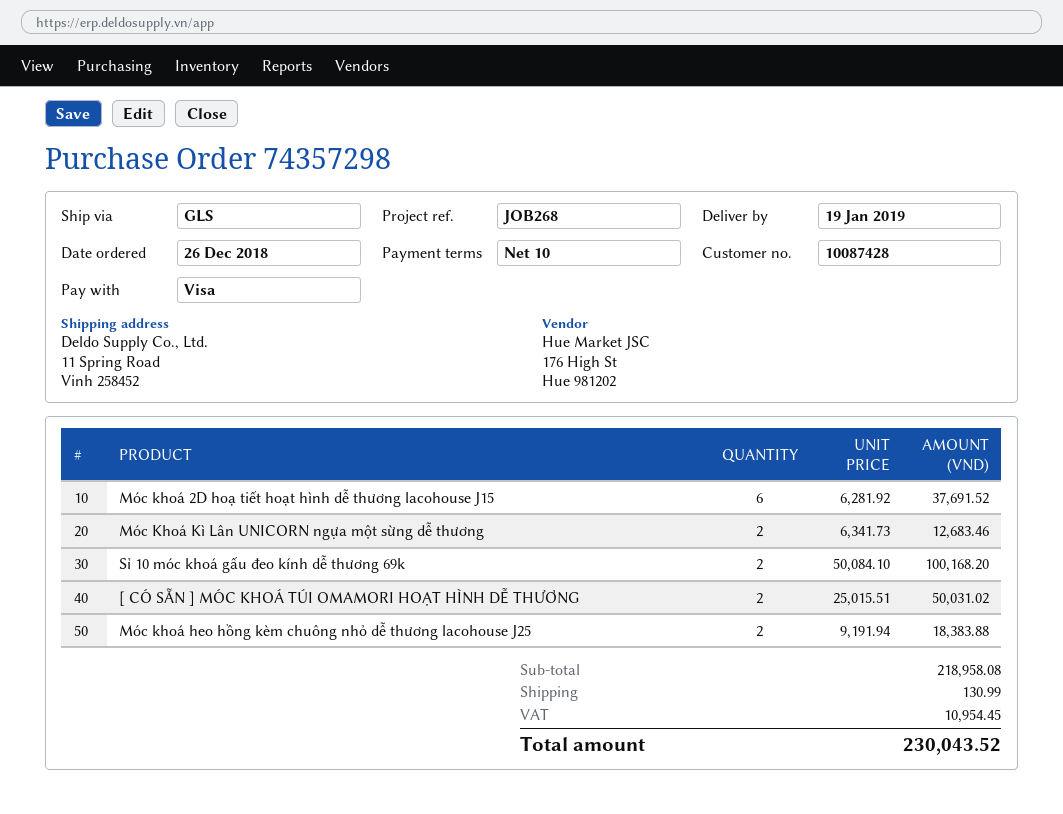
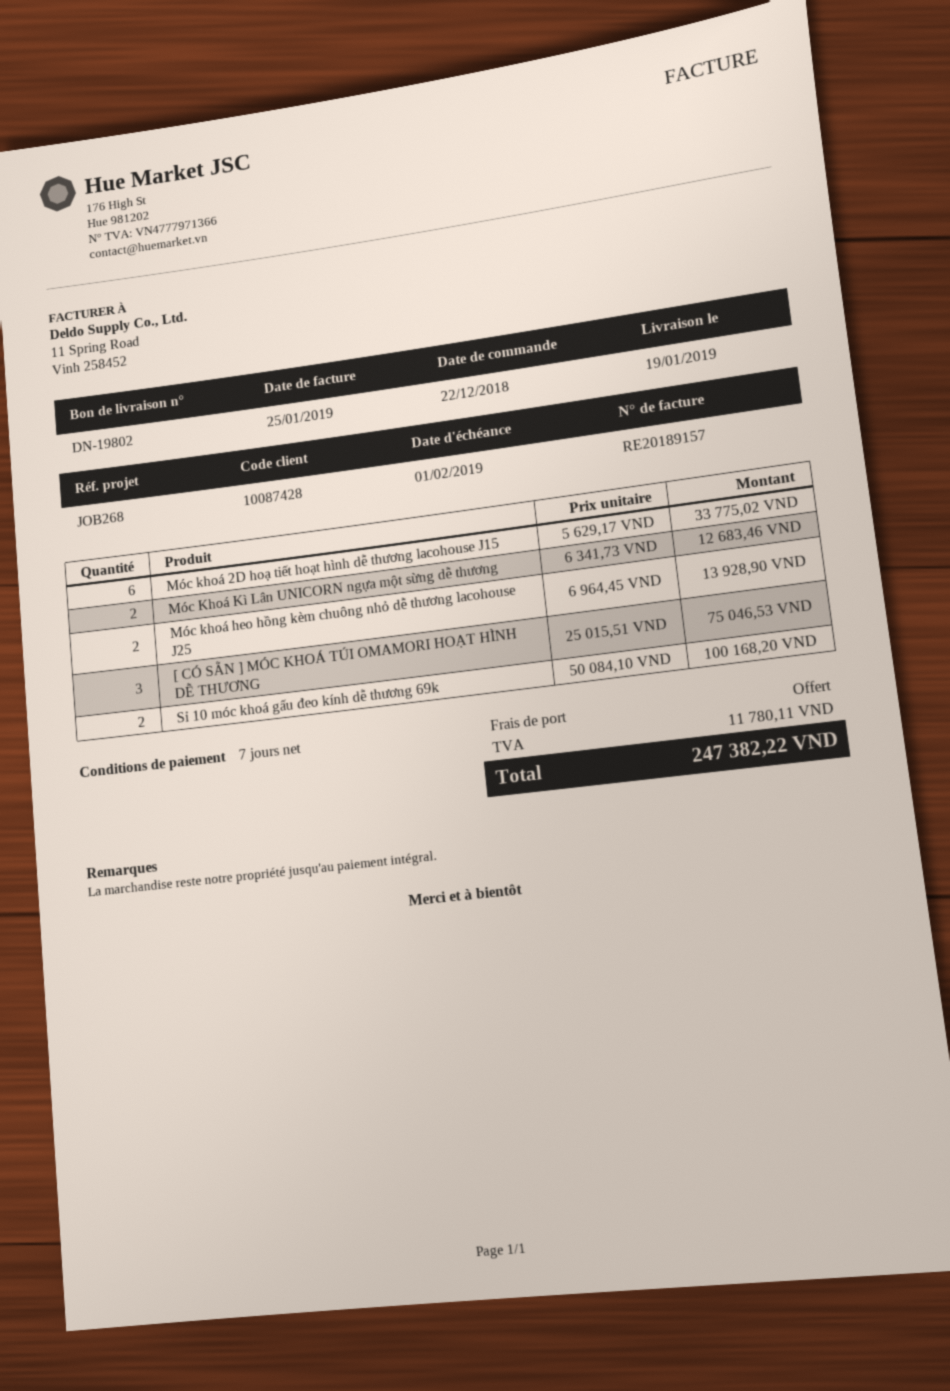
order date: 2018-12-26 -> 2018-12-22
payment terms: 10 days -> 7 days
Móc khoá 2D hoạ tiết hoạt hình dễ thương lacohouse J15: 6 x 6281.92 = 37691.52 -> 6 x 5629.17 = 33775.02
[ CÓ SẴN ] MÓC KHOÁ TÚI OMAMORI HOẠT HÌNH DỄ THƯƠNG: 2 x 25015.51 = 50031.02 -> 3 x 25015.51 = 75046.53
Móc khoá heo hồng kèm chuông nhỏ dễ thương lacohouse J25: 2 x 9191.94 = 18383.88 -> 2 x 6964.45 = 13928.90
shipping: 130.99 -> 0.00
tax: 10954.45 -> 11780.11
total: 230043.52 -> 247382.22

